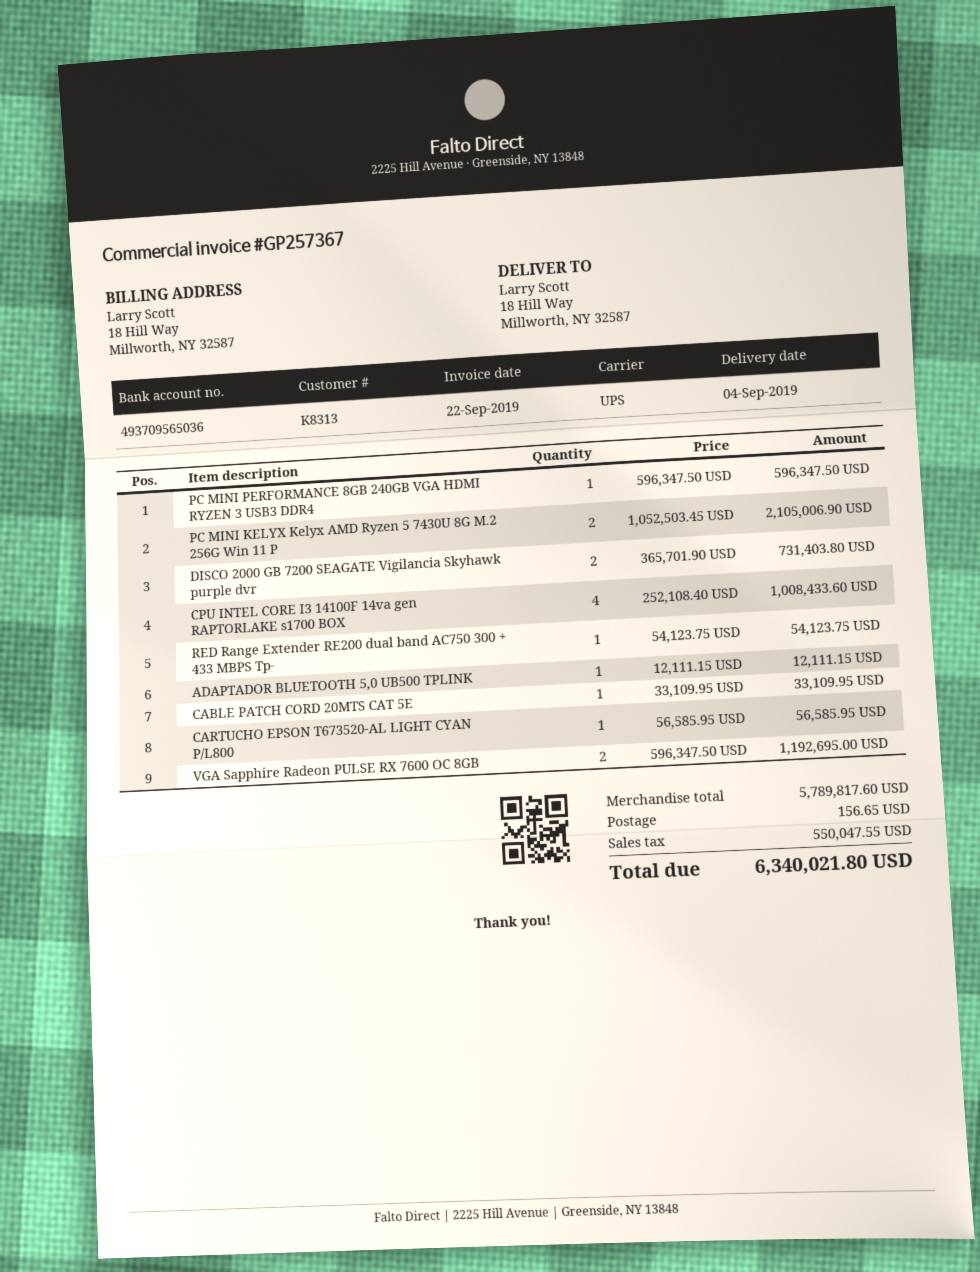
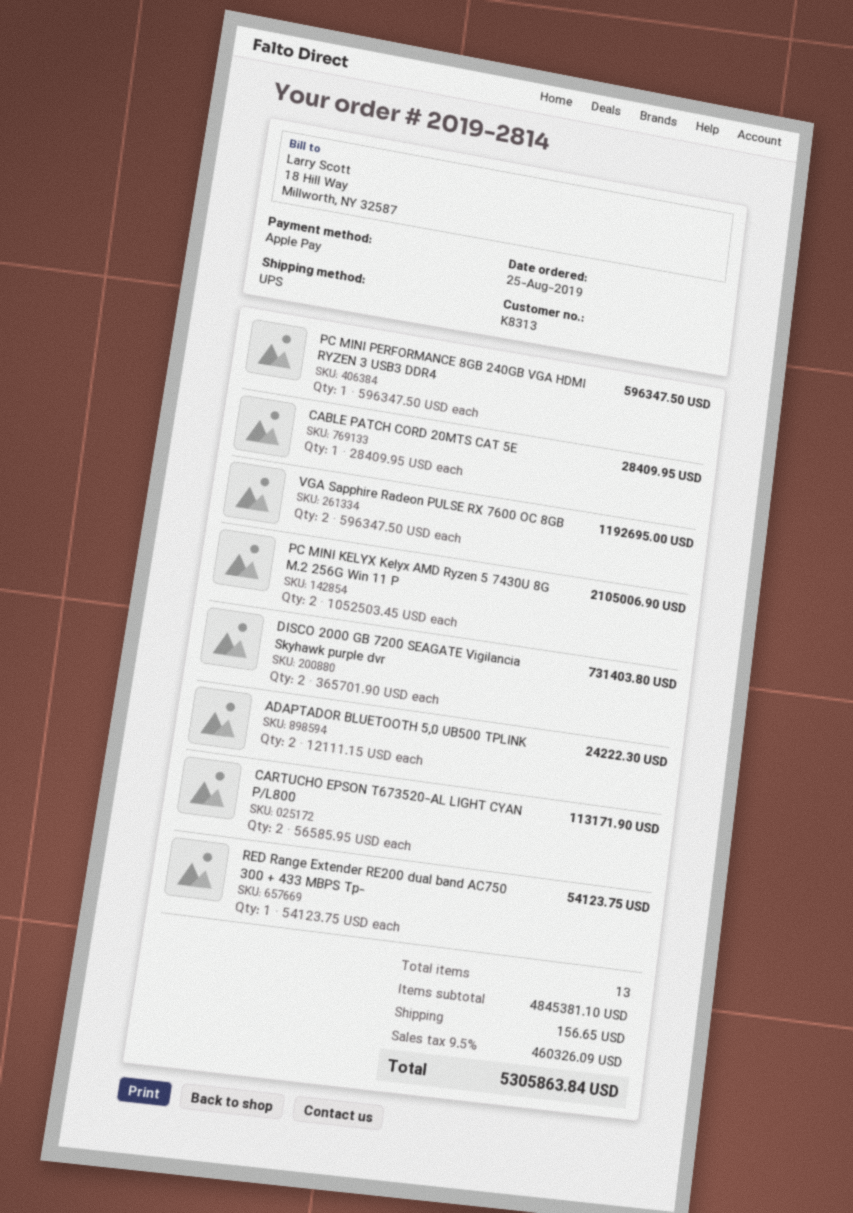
CPU INTEL CORE I3 14100F 14va gen RAPTORLAKE s1700 BOX: 4 x 252108.40 = 1008433.60 -> none
ADAPTADOR BLUETOOTH 5,0 UB500 TPLINK: 1 x 12111.15 = 12111.15 -> 2 x 12111.15 = 24222.30
CABLE PATCH CORD 20MTS CAT 5E: 1 x 33109.95 = 33109.95 -> 1 x 28409.95 = 28409.95
CARTUCHO EPSON T673520-AL LIGHT CYAN P/L800: 1 x 56585.95 = 56585.95 -> 2 x 56585.95 = 113171.90
subtotal: 5789817.60 -> 4845381.10
tax: 550047.55 -> 460326.09
total: 6340021.80 -> 5305863.84

